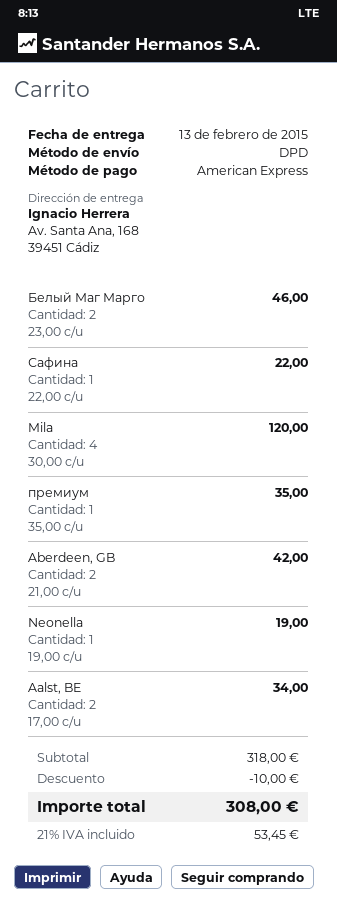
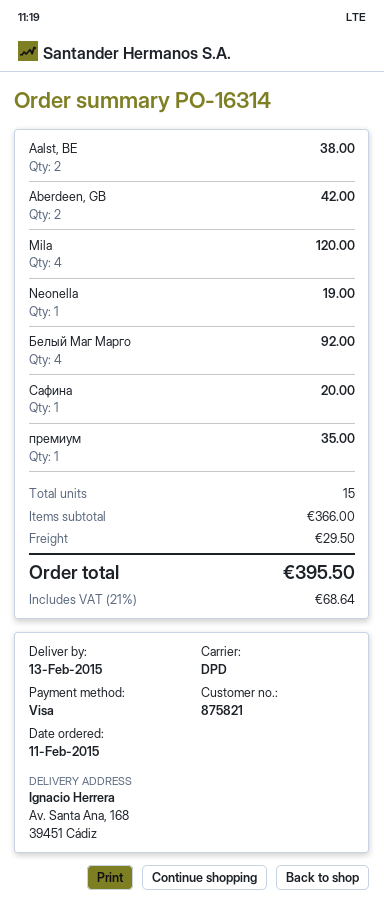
payment method: American Express -> Visa
Белый Маг Марго: 2 for 46.00 -> 4 for 92.00
Сафина: 1 for 22.00 -> 1 for 20.00
Aalst, BE: 2 for 34.00 -> 2 for 38.00
subtotal: 318.00 -> 366.00
discount: 10.00 -> none
shipping: none -> 29.50
tax: 21% = 53.45 -> 21% = 68.64
total: 308.00 -> 395.50

